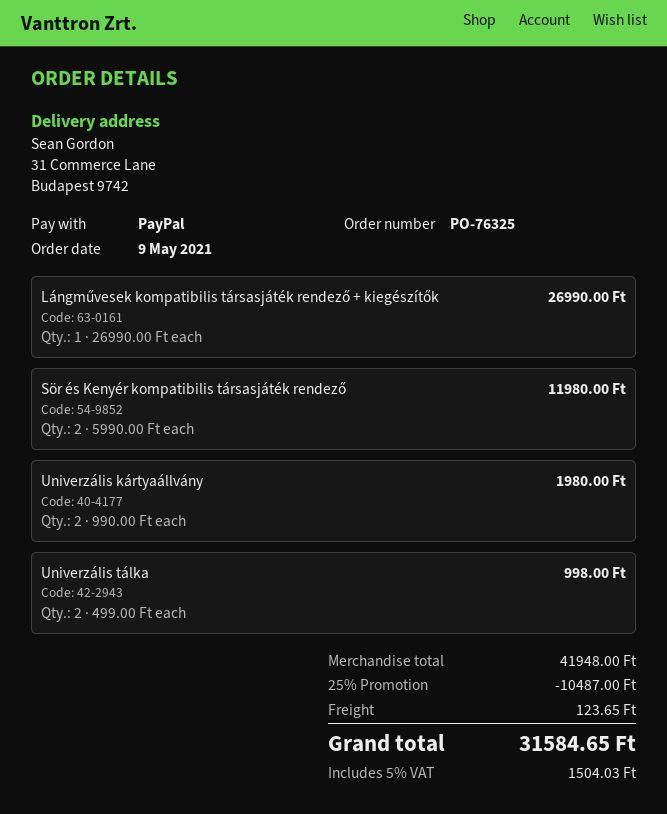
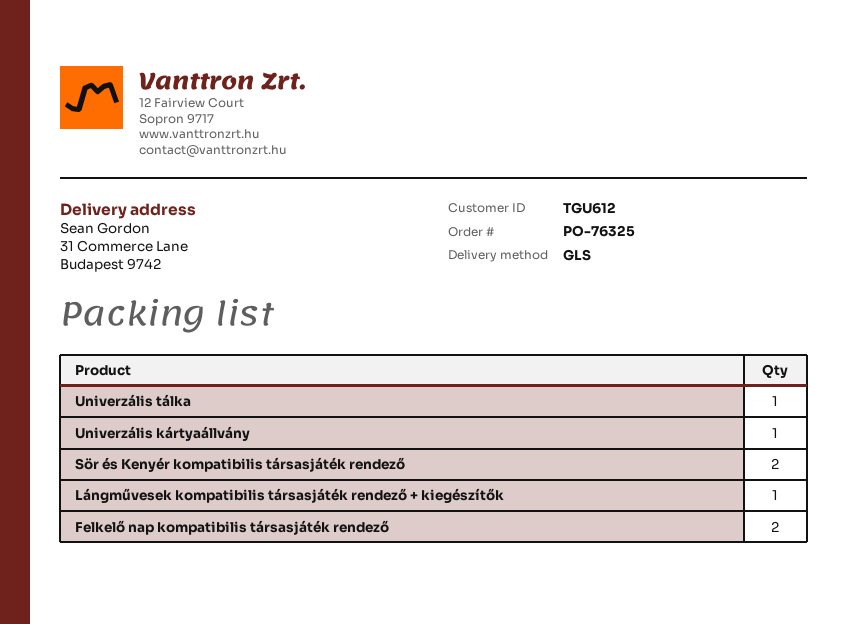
Univerzális kártyaállvány: 2 -> 1
Univerzális tálka: 2 -> 1
Felkelő nap kompatibilis társasjáték rendező: none -> 2

